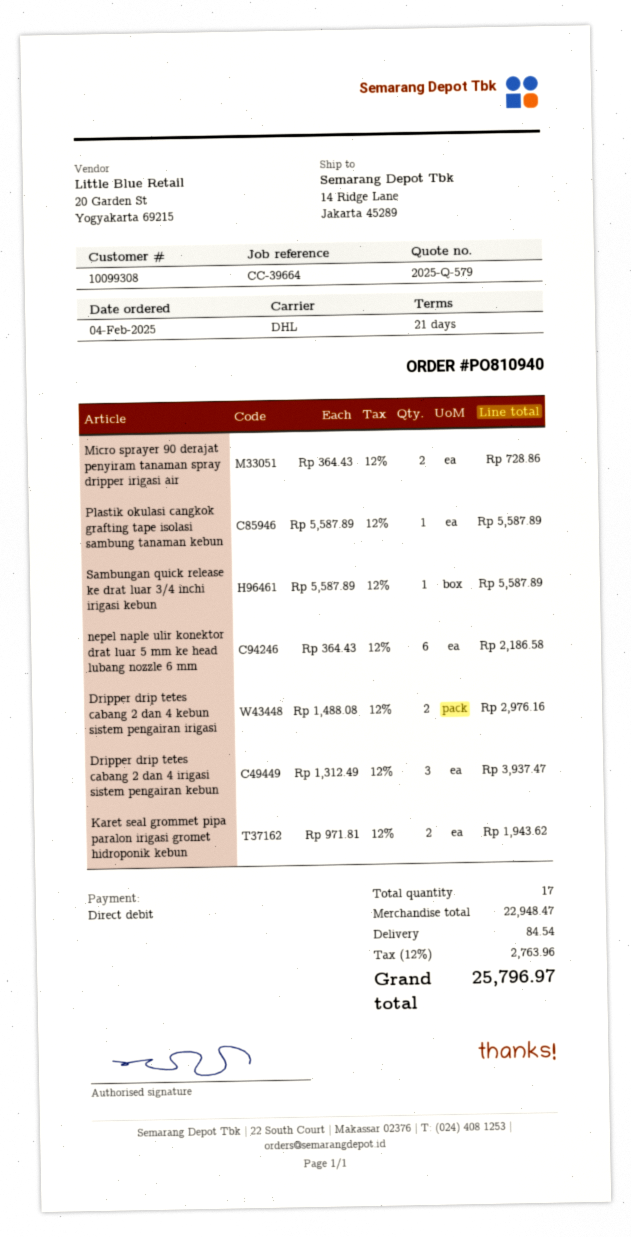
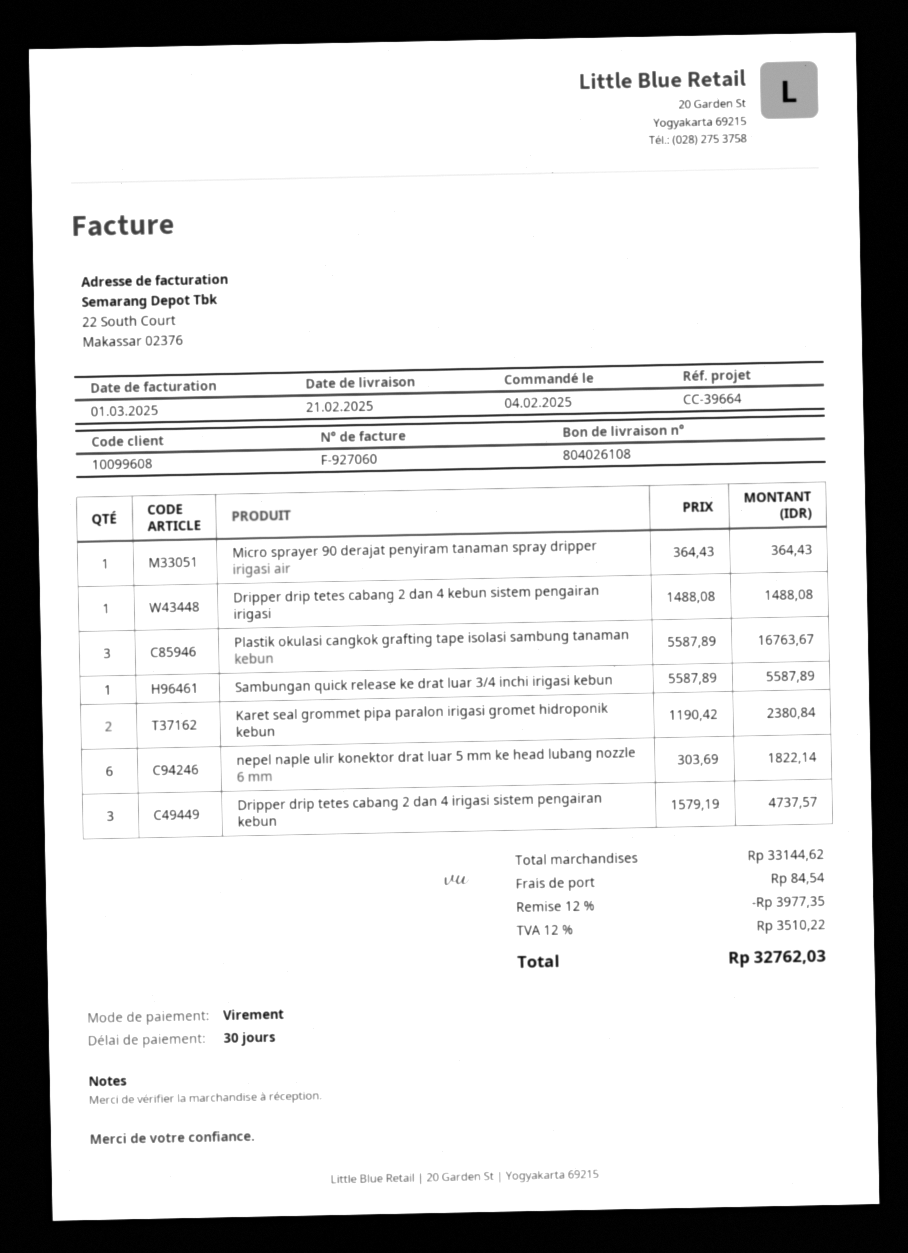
payment terms: 21 days -> 30 days
customer number: 10099308 -> 10099608
payment method: direct debit -> bank transfer
Micro sprayer 90 derajat penyiram tanaman spray dripper irigasi air: 2 x 364.43 = 728.86 -> 1 x 364.43 = 364.43
Plastik okulasi cangkok grafting tape isolasi sambung tanaman kebun: 1 x 5587.89 = 5587.89 -> 3 x 5587.89 = 16763.67
nepel naple ulir konektor drat luar 5 mm ke head lubang nozzle 6 mm: 6 x 364.43 = 2186.58 -> 6 x 303.69 = 1822.14
Dripper drip tetes cabang 2 dan 4 kebun sistem pengairan irigasi: 2 x 1488.08 = 2976.16 -> 1 x 1488.08 = 1488.08
Dripper drip tetes cabang 2 dan 4 irigasi sistem pengairan kebun: 3 x 1312.49 = 3937.47 -> 3 x 1579.19 = 4737.57
Karet seal grommet pipa paralon irigasi gromet hidroponik kebun: 2 x 971.81 = 1943.62 -> 2 x 1190.42 = 2380.84
subtotal: 22948.47 -> 33144.62
discount: none -> 12% = 3977.35
tax: 12% = 2763.96 -> 12% = 3510.22
total: 25796.97 -> 32762.03

